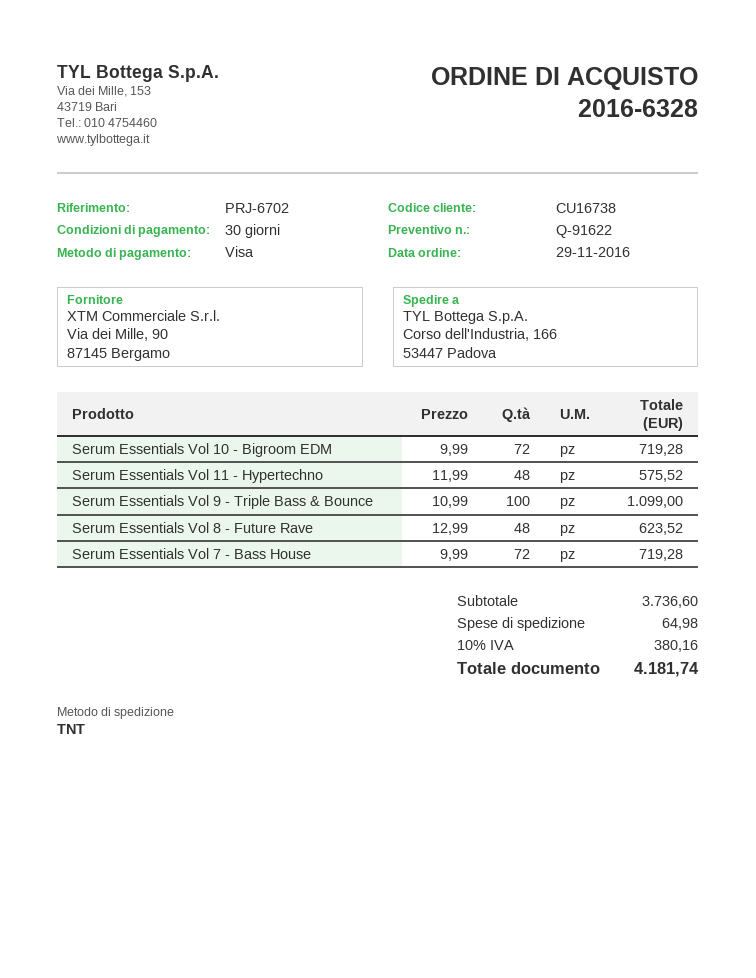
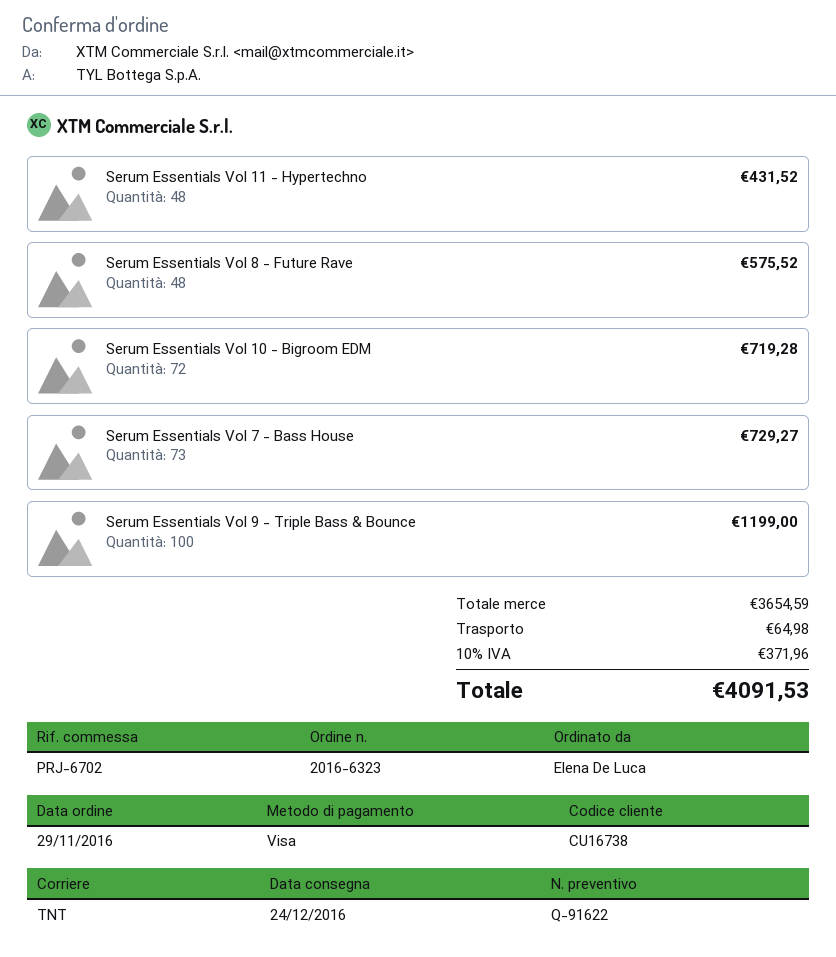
order number: 2016-6328 -> 2016-6323
Serum Essentials Vol 11 - Hypertechno: 48 for 575.52 -> 48 for 431.52
Serum Essentials Vol 9 - Triple Bass & Bounce: 100 for 1099.00 -> 100 for 1199.00
Serum Essentials Vol 8 - Future Rave: 48 for 623.52 -> 48 for 575.52
Serum Essentials Vol 7 - Bass House: 72 for 719.28 -> 73 for 729.27
subtotal: 3736.60 -> 3654.59
tax: 10% = 380.16 -> 10% = 371.96
total: 4181.74 -> 4091.53

